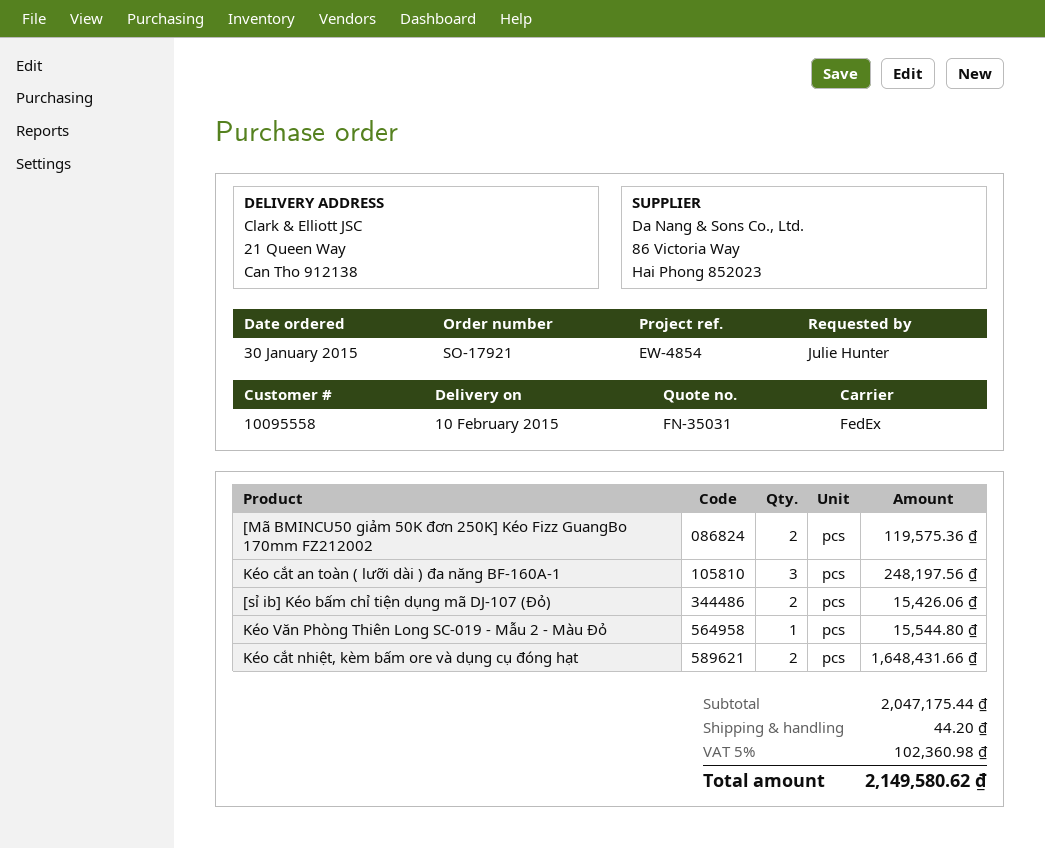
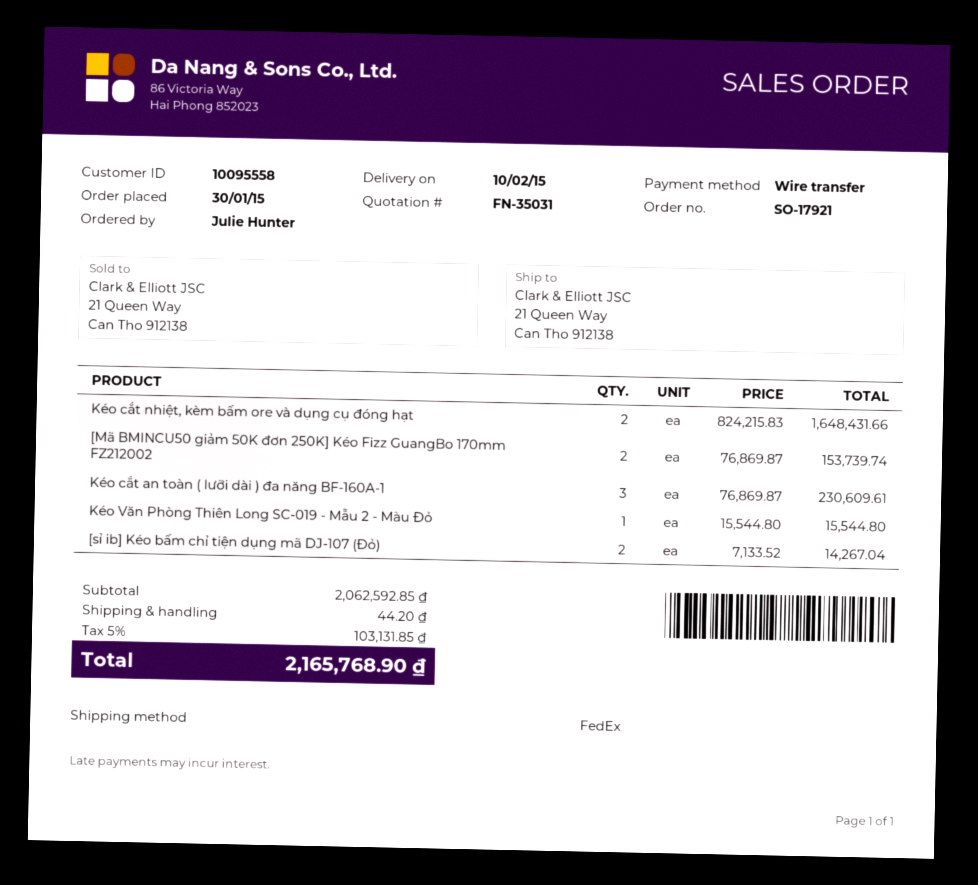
[Mã BMINCU50 giảm 50K đơn 250K] Kéo Fizz GuangBo 170mm FZ212002: 2 for 119575.36 -> 2 for 153739.74
Kéo cắt an toàn ( lưỡi dài ) đa năng BF-160A-1: 3 for 248197.56 -> 3 for 230609.61
[sỉ ib] Kéo bấm chỉ tiện dụng mã DJ-107 (Đỏ): 2 for 15426.06 -> 2 for 14267.04
subtotal: 2047175.44 -> 2062592.85
tax: 5% = 102360.98 -> 5% = 103131.85
total: 2149580.62 -> 2165768.90

